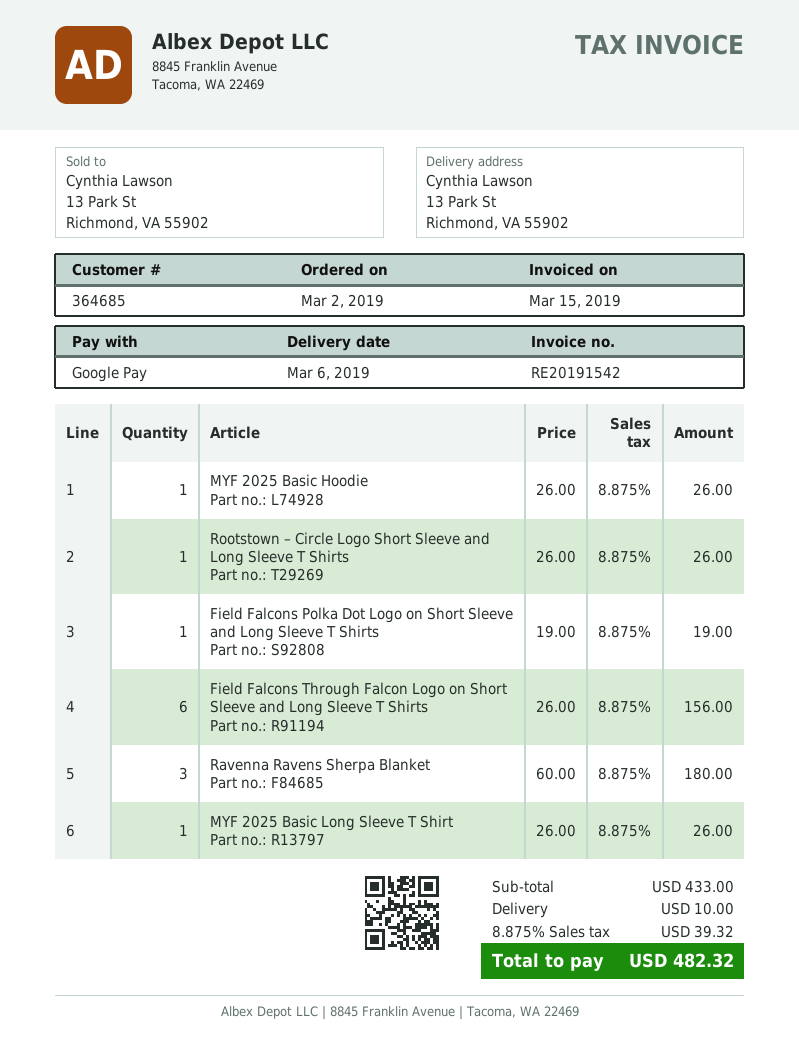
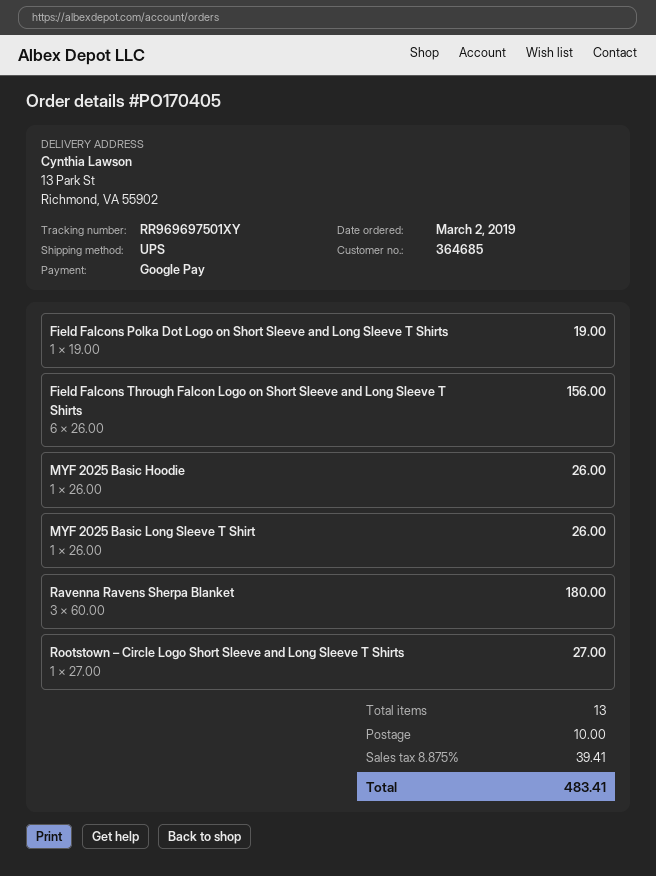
Rootstown – Circle Logo Short Sleeve and Long Sleeve T Shirts: 1 x 26.00 = 26.00 -> 1 x 27.00 = 27.00
tax: 8.875% = 39.32 -> 8.875% = 39.41
total: 482.32 -> 483.41

